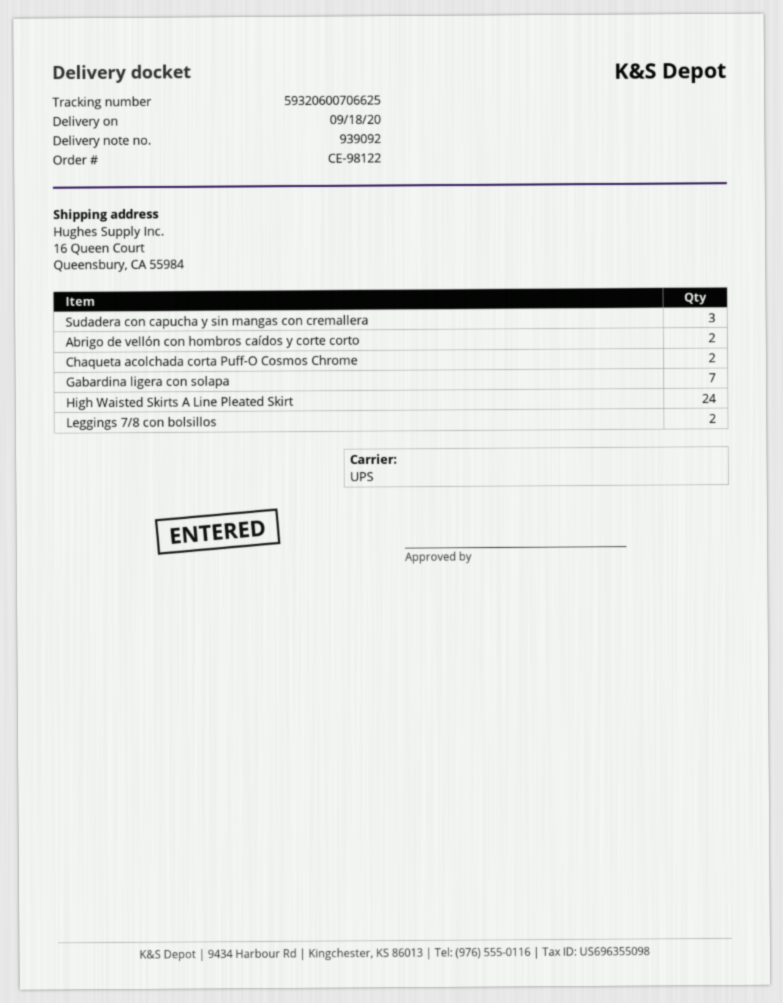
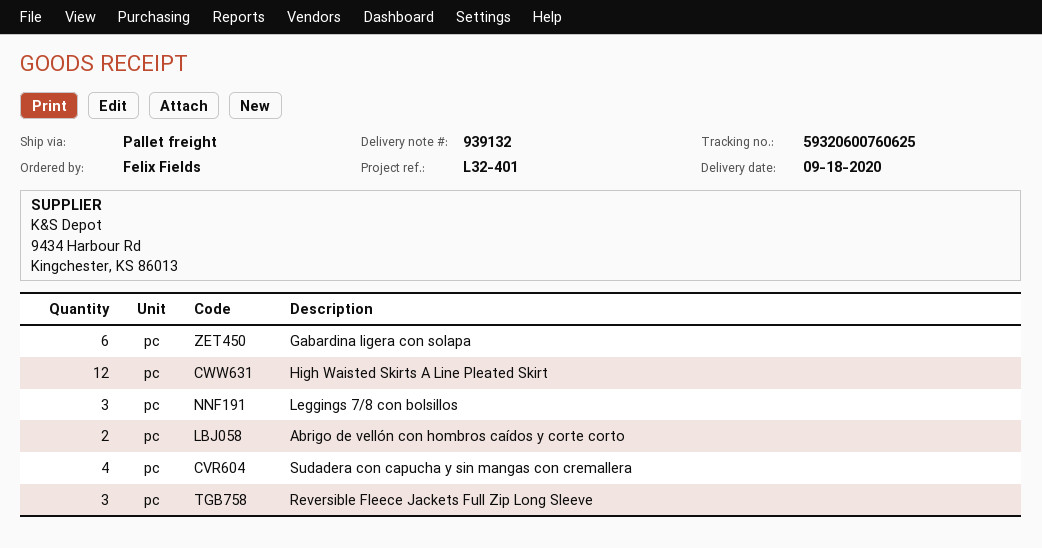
delivery note number: 939092 -> 939132
shipping method: UPS -> pallet freight
tracking number: 59320600706625 -> 59320600760625
Sudadera con capucha y sin mangas con cremallera: 3 -> 4
Chaqueta acolchada corta Puff-O Cosmos Chrome: 2 -> none
Gabardina ligera con solapa: 7 -> 6
High Waisted Skirts A Line Pleated Skirt: 24 -> 12
Leggings 7/8 con bolsillos: 2 -> 3
Reversible Fleece Jackets Full Zip Long Sleeve: none -> 3

